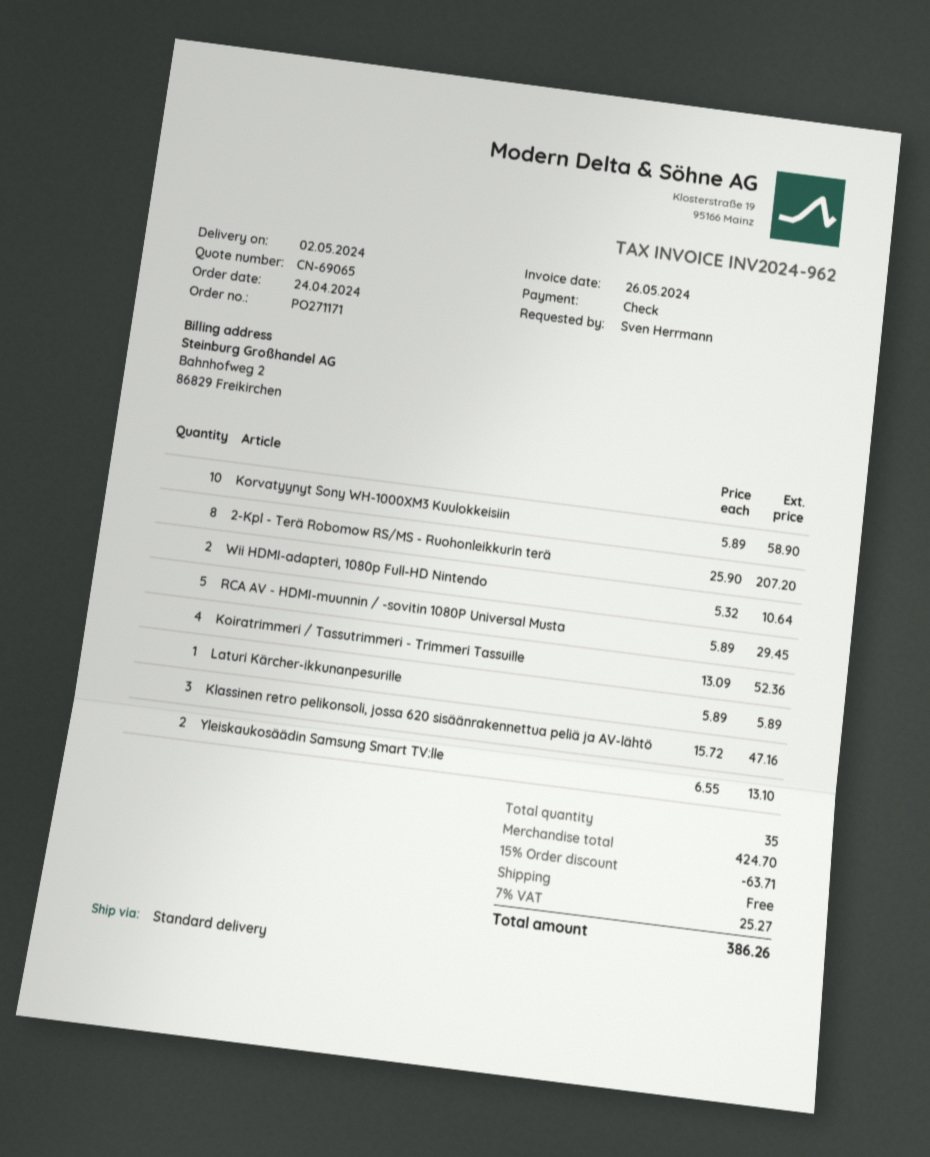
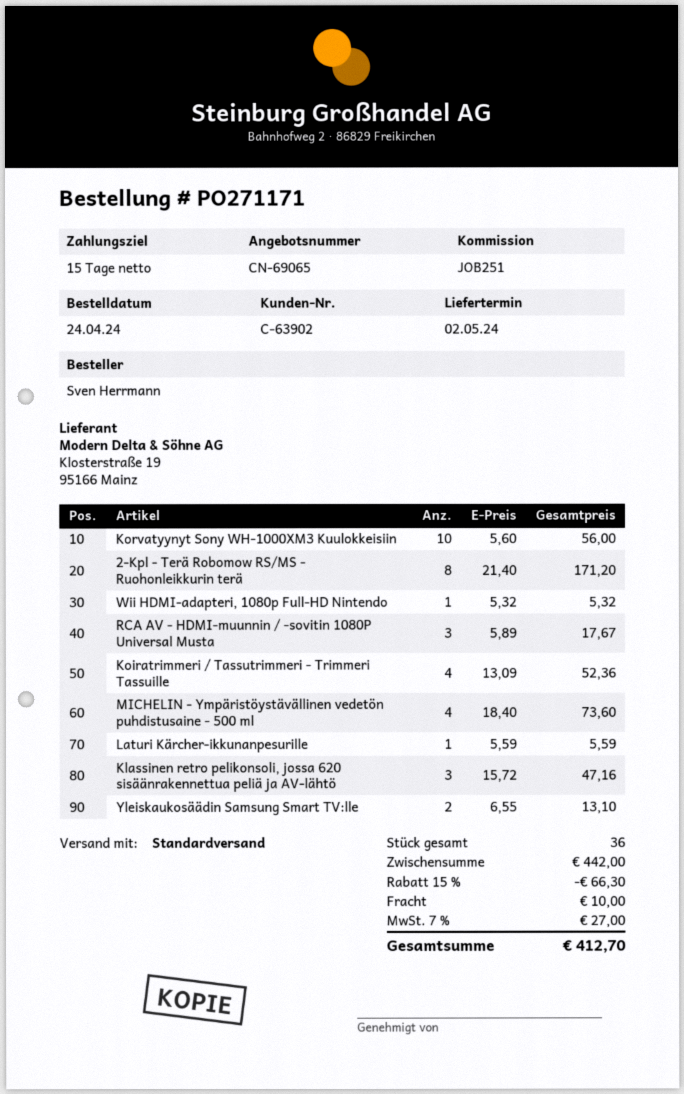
Korvatyynyt Sony WH-1000XM3 Kuulokkeisiin: 10 x 5.89 = 58.90 -> 10 x 5.60 = 56.00
2-Kpl - Terä Robomow RS/MS - Ruohonleikkurin terä: 8 x 25.90 = 207.20 -> 8 x 21.40 = 171.20
Wii HDMI-adapteri, 1080p Full-HD Nintendo: 2 x 5.32 = 10.64 -> 1 x 5.32 = 5.32
RCA AV - HDMI-muunnin / -sovitin 1080P Universal Musta: 5 x 5.89 = 29.45 -> 3 x 5.89 = 17.67
Laturi Kärcher-ikkunanpesurille: 1 x 5.89 = 5.89 -> 1 x 5.59 = 5.59
MICHELIN - Ympäristöystävällinen vedetön puhdistusaine - 500 ml: none -> 4 x 18.40 = 73.60
total quantity: 35 -> 36
subtotal: 424.70 -> 442.00
discount: 15% = 63.71 -> 15% = 66.30
shipping: 0.00 -> 10.00
tax: 7% = 25.27 -> 7% = 27.00
total: 386.26 -> 412.70

